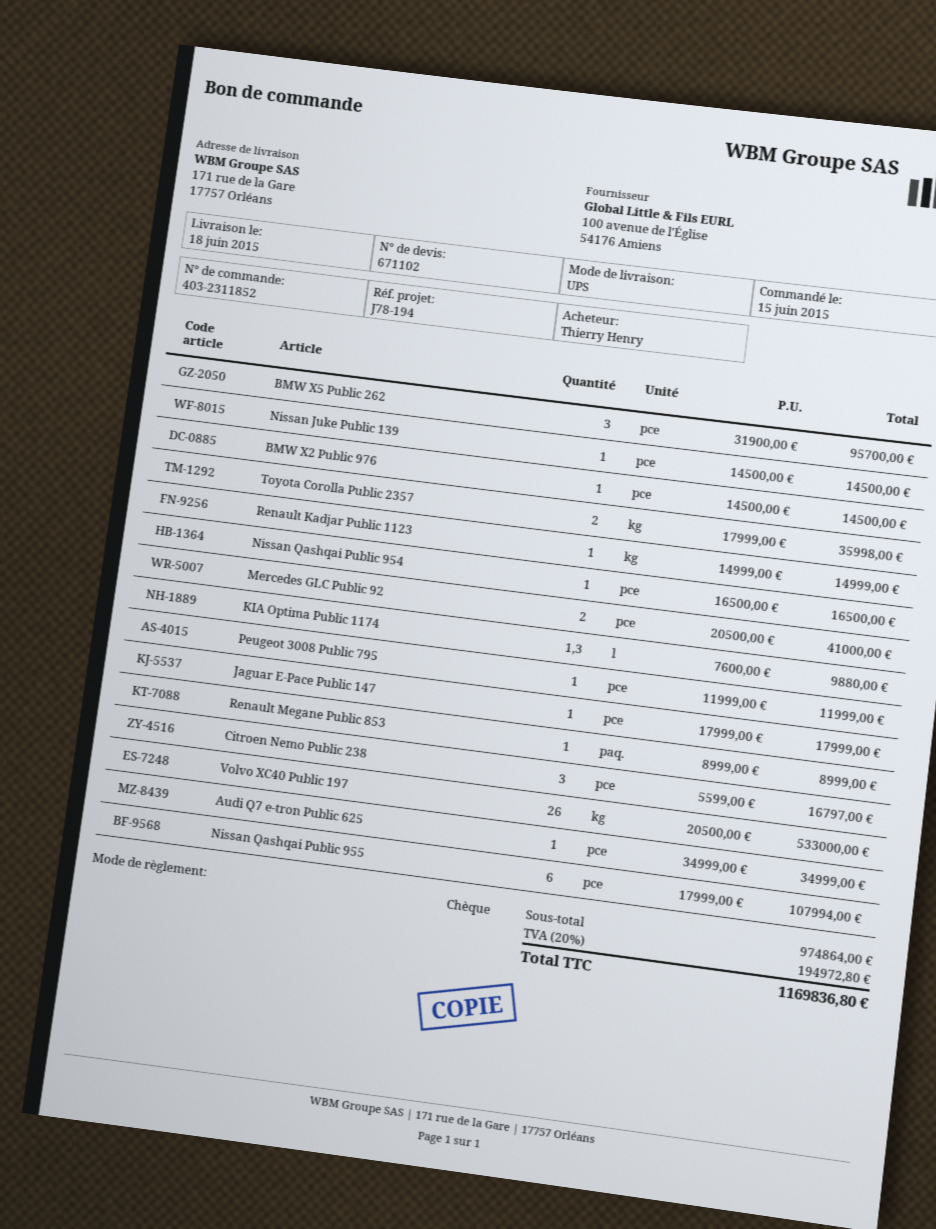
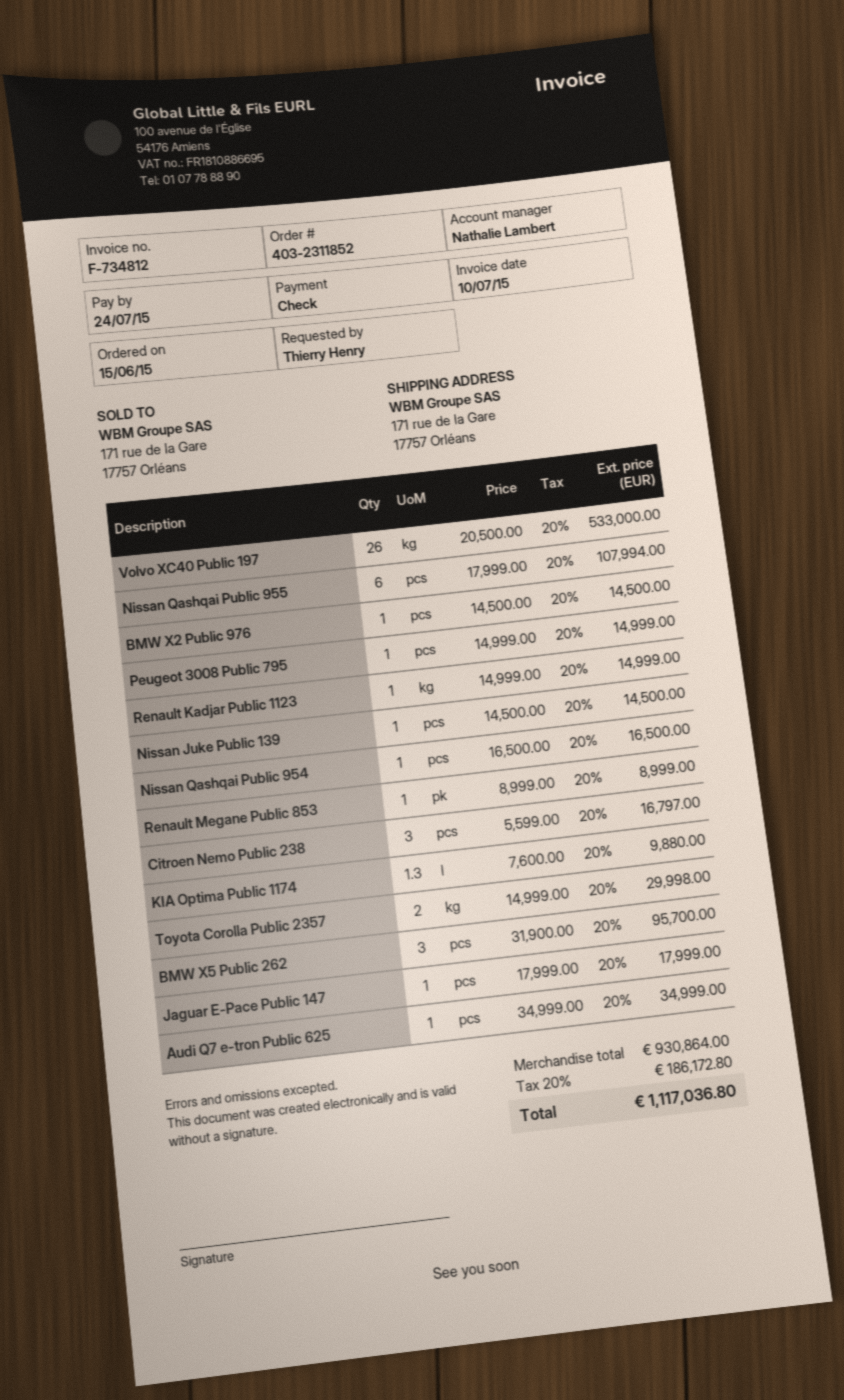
Toyota Corolla Public 2357: 2 x 17999.00 = 35998.00 -> 2 x 14999.00 = 29998.00
Mercedes GLC Public 92: 2 x 20500.00 = 41000.00 -> none
Peugeot 3008 Public 795: 1 x 11999.00 = 11999.00 -> 1 x 14999.00 = 14999.00
subtotal: 974864.00 -> 930864.00
tax: 20% = 194972.80 -> 20% = 186172.80
total: 1169836.80 -> 1117036.80

